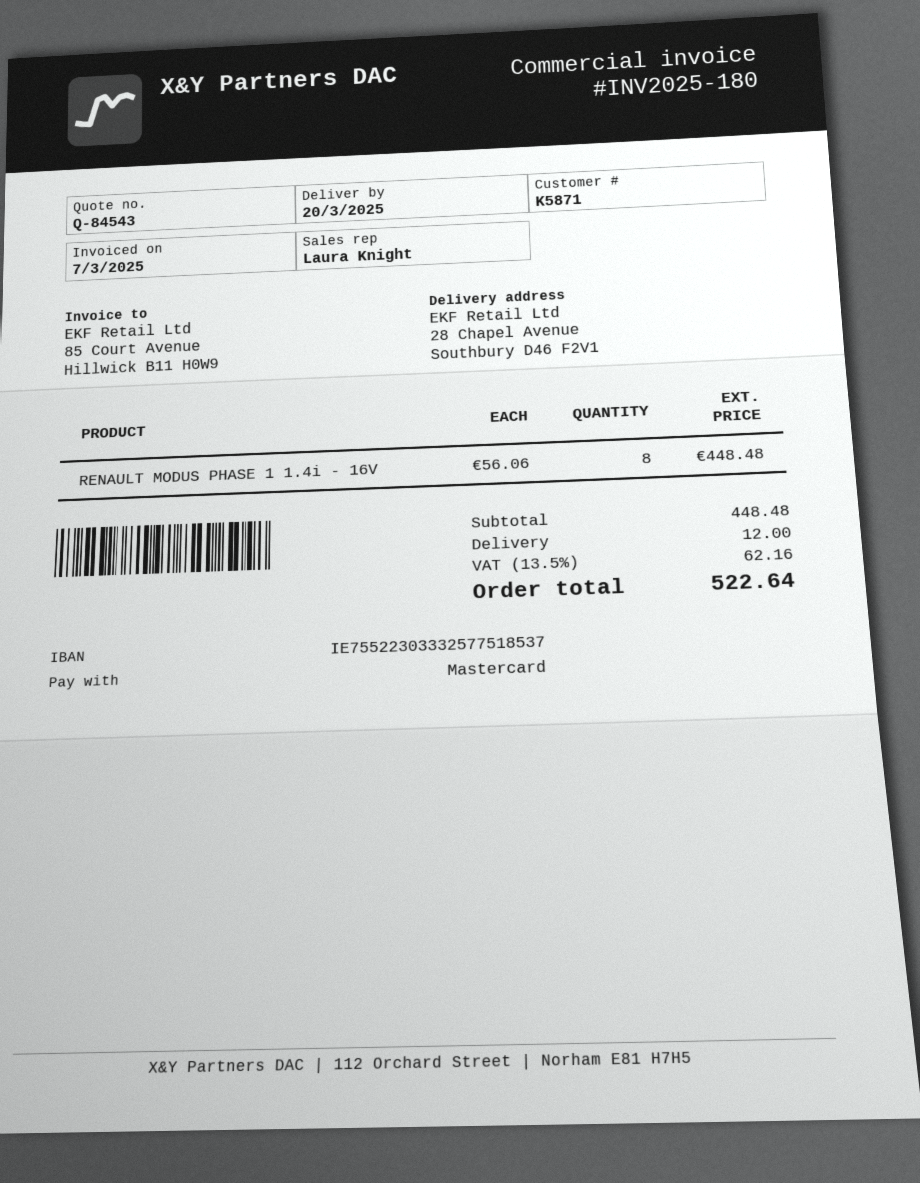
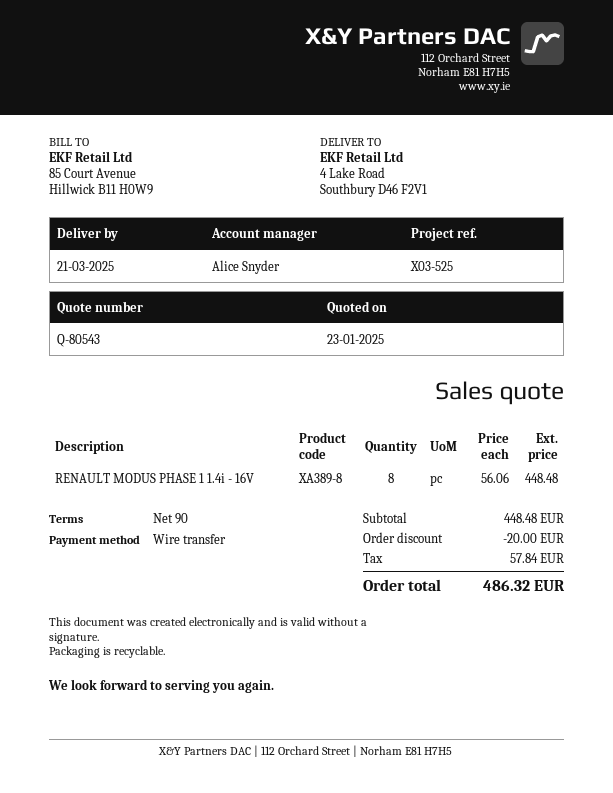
quote number: Q-84543 -> Q-80543
delivery date: 2025-03-20 -> 2025-03-21
sales rep: Laura Knight -> Alice Snyder
payment method: Mastercard -> bank transfer
ship to: 28 Chapel Avenue, Southbury D46 F2V1 -> 4 Lake Road, Southbury D46 F2V1
discount: none -> 20.00
shipping: 12.00 -> none
tax: 62.16 -> 57.84
total: 522.64 -> 486.32

